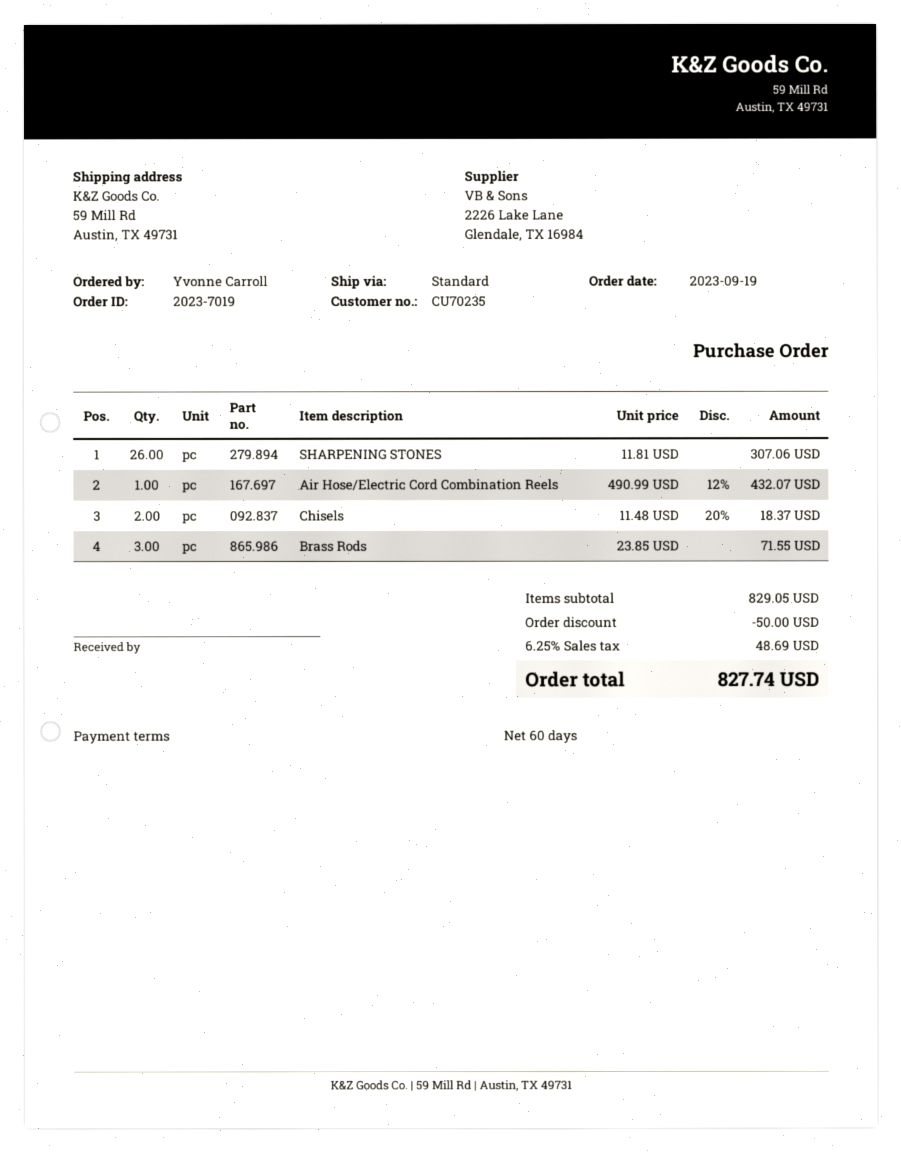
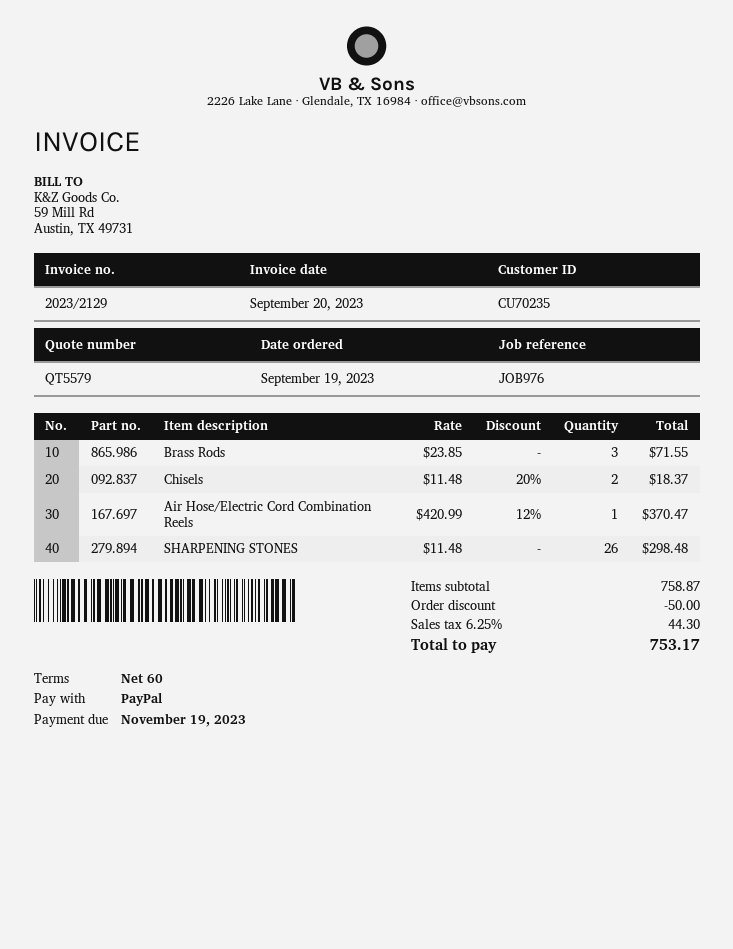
SHARPENING STONES: 26 x 11.81 = 307.06 -> 26 x 11.48 = 298.48
Air Hose/Electric Cord Combination Reels: 1 x 490.99 - 12% = 432.07 -> 1 x 420.99 - 12% = 370.47
subtotal: 829.05 -> 758.87
tax: 6.25% = 48.69 -> 6.25% = 44.30
total: 827.74 -> 753.17

